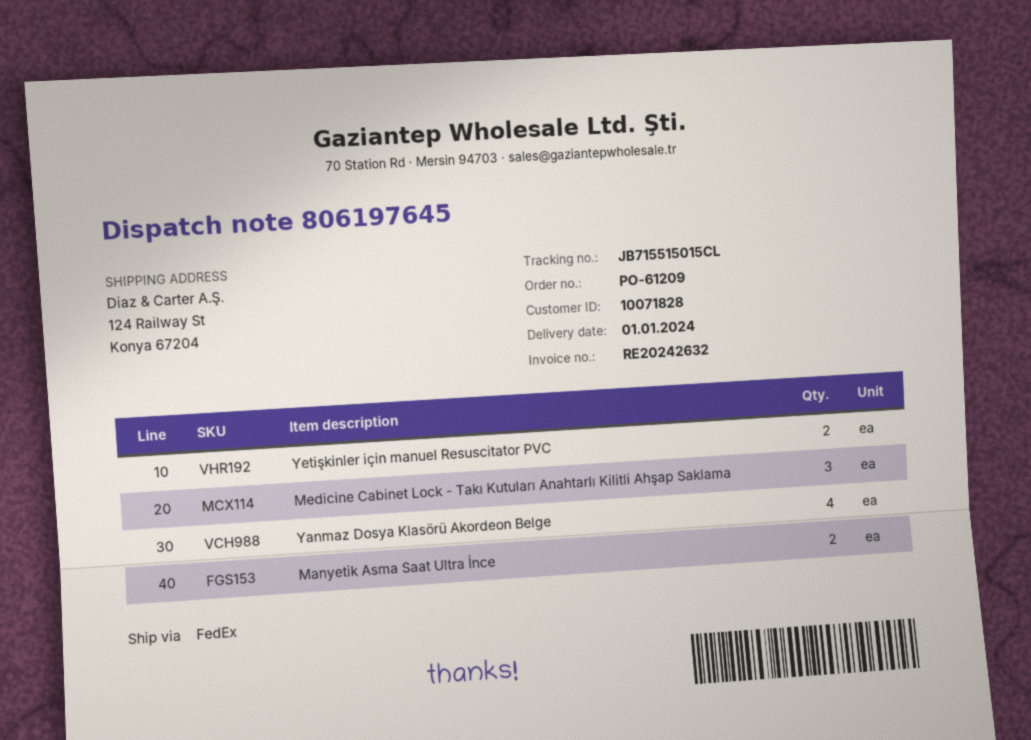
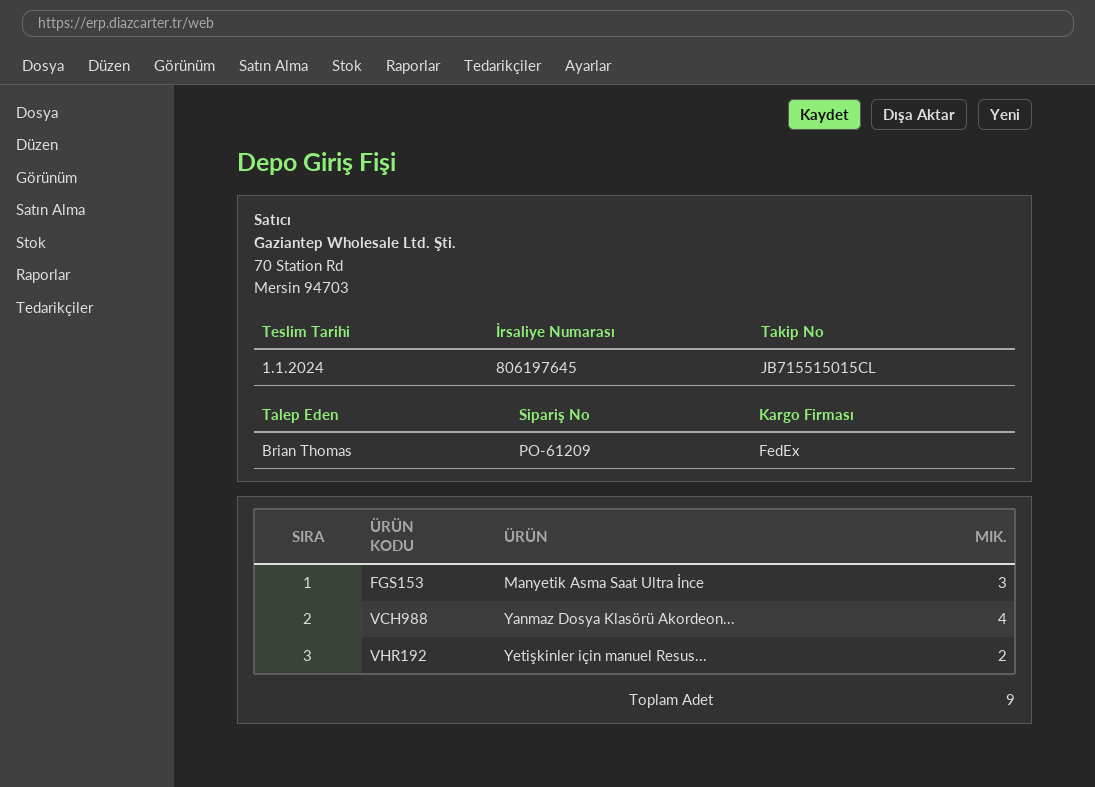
Medicine Cabinet Lock - Takı Kutuları Anahtarlı Kilitli Ahşap Saklama: 3 -> none
Manyetik Asma Saat Ultra İnce: 2 -> 3

